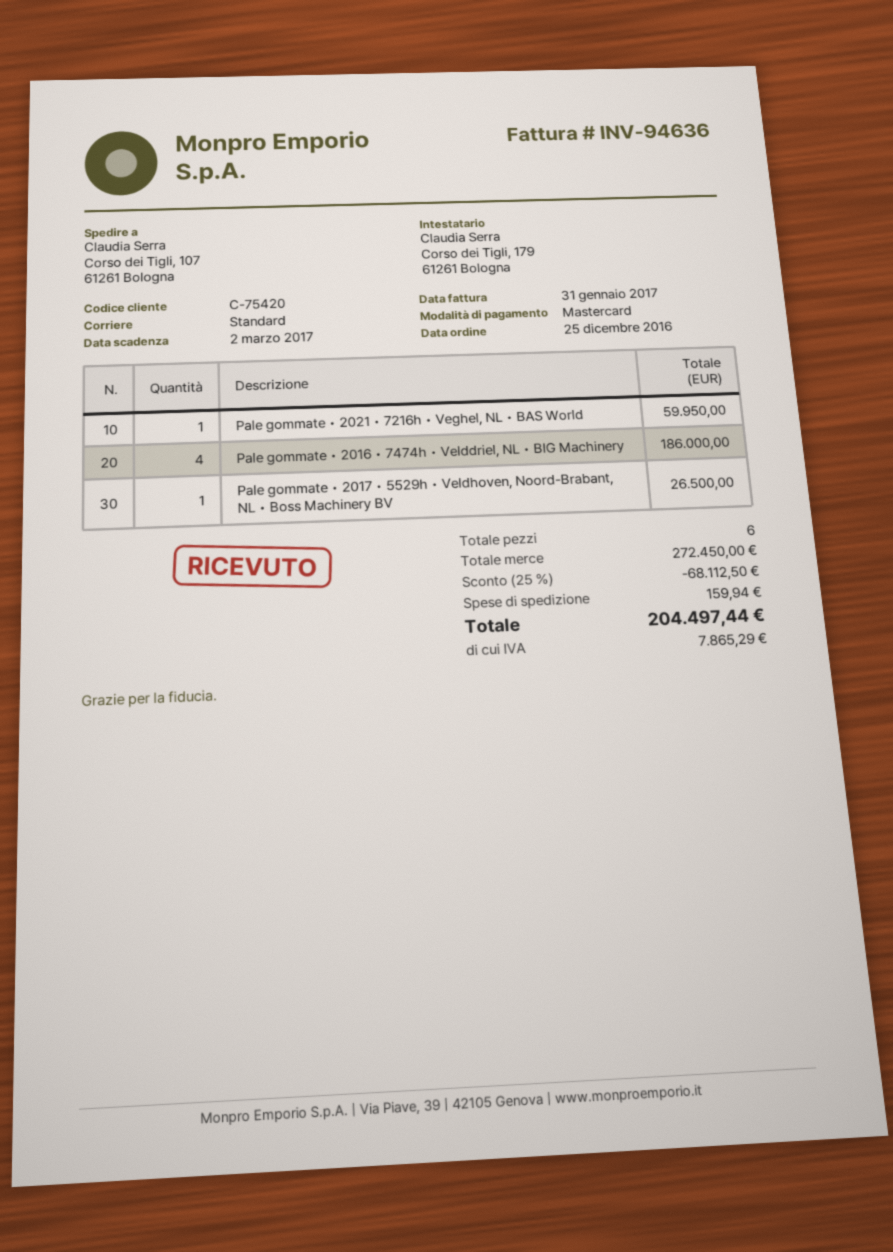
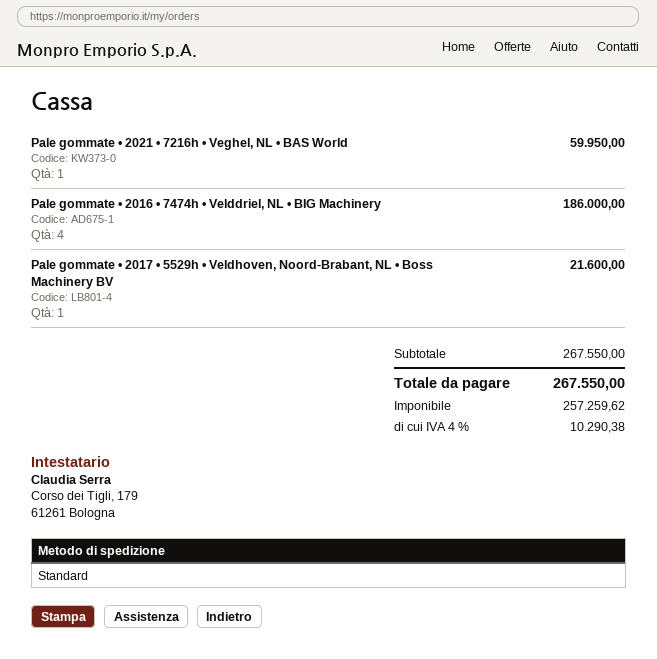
Pale gommate • 2017 • 5529h • Veldhoven, Noord-Brabant, NL • Boss Machinery BV: 1 for 26500.00 -> 1 for 21600.00
subtotal: 272450.00 -> 267550.00
discount: 25% = 68112.50 -> none
shipping: 159.94 -> none
tax: 7865.29 -> 10290.38
total: 204497.44 -> 267550.00

